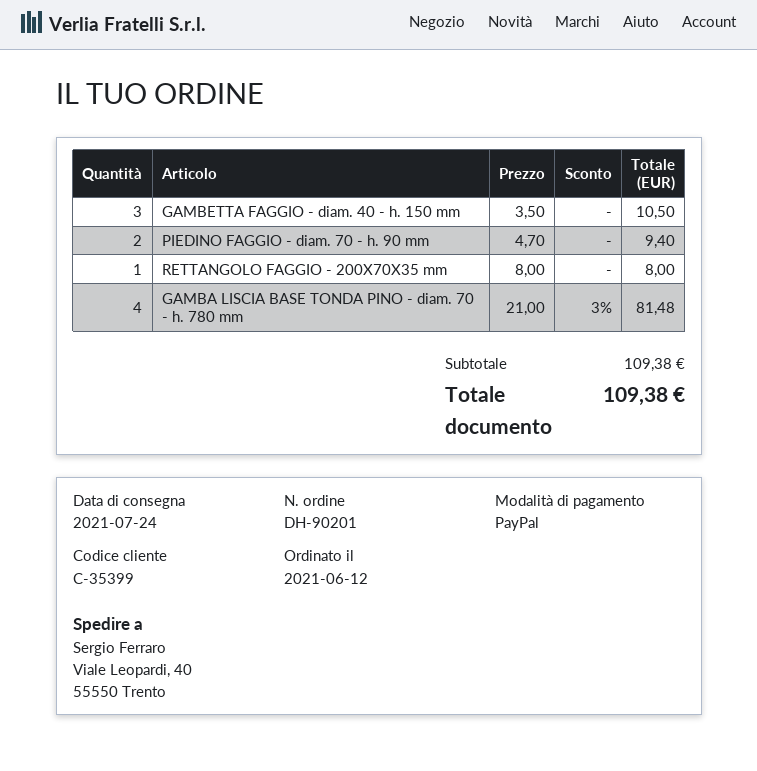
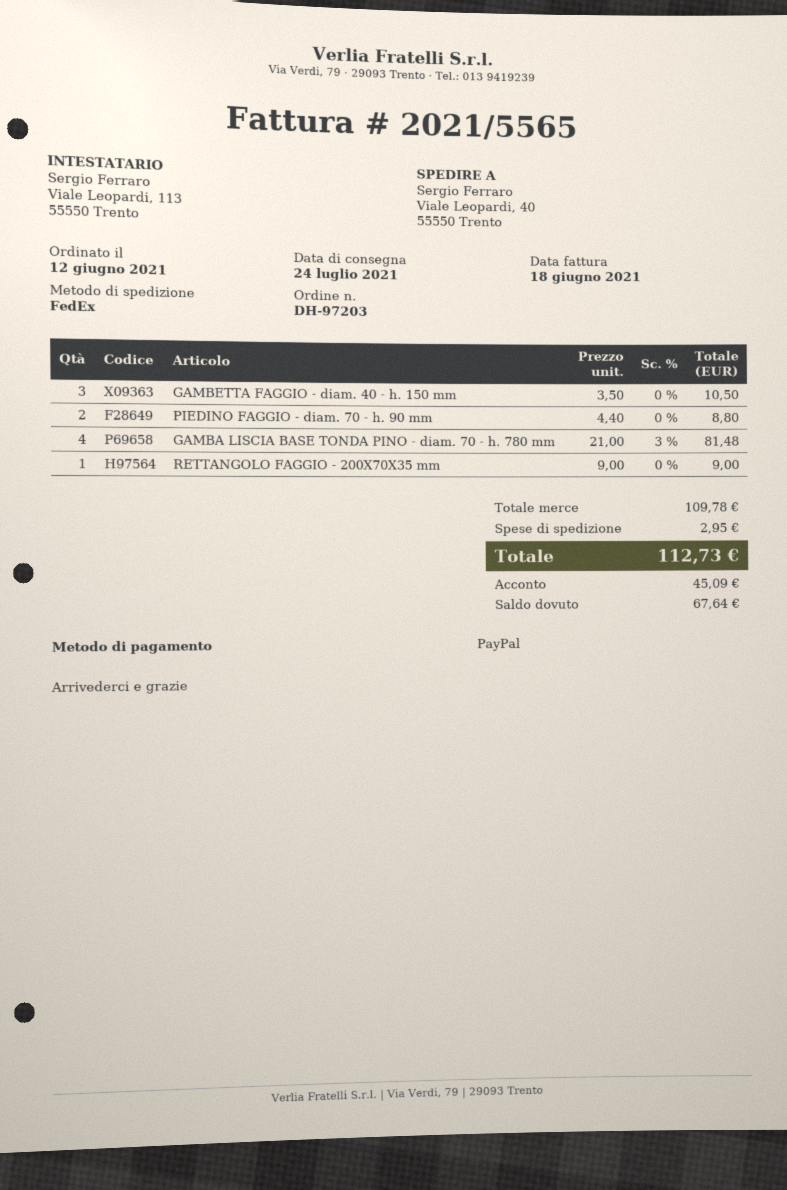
order number: DH-90201 -> DH-97203
PIEDINO FAGGIO - diam. 70 - h. 90 mm: 2 x 4.70 = 9.40 -> 2 x 4.40 = 8.80
RETTANGOLO FAGGIO - 200X70X35 mm: 1 x 8.00 = 8.00 -> 1 x 9.00 = 9.00
subtotal: 109.38 -> 109.78
shipping: none -> 2.95
total: 109.38 -> 112.73

